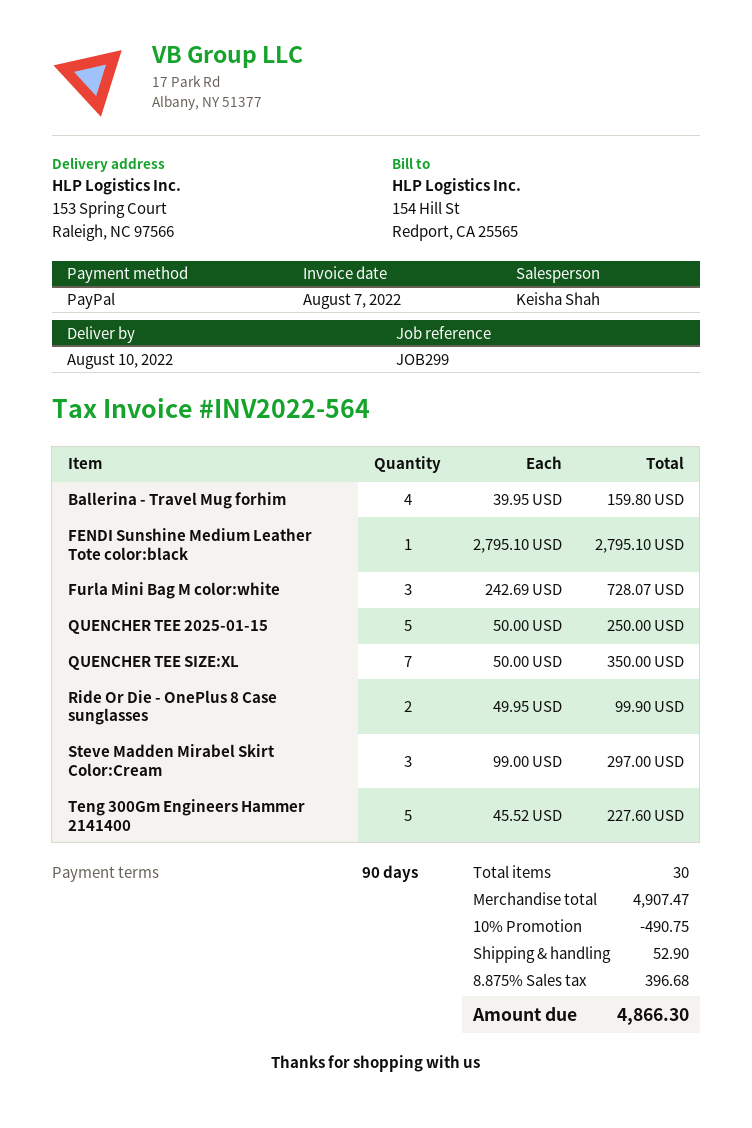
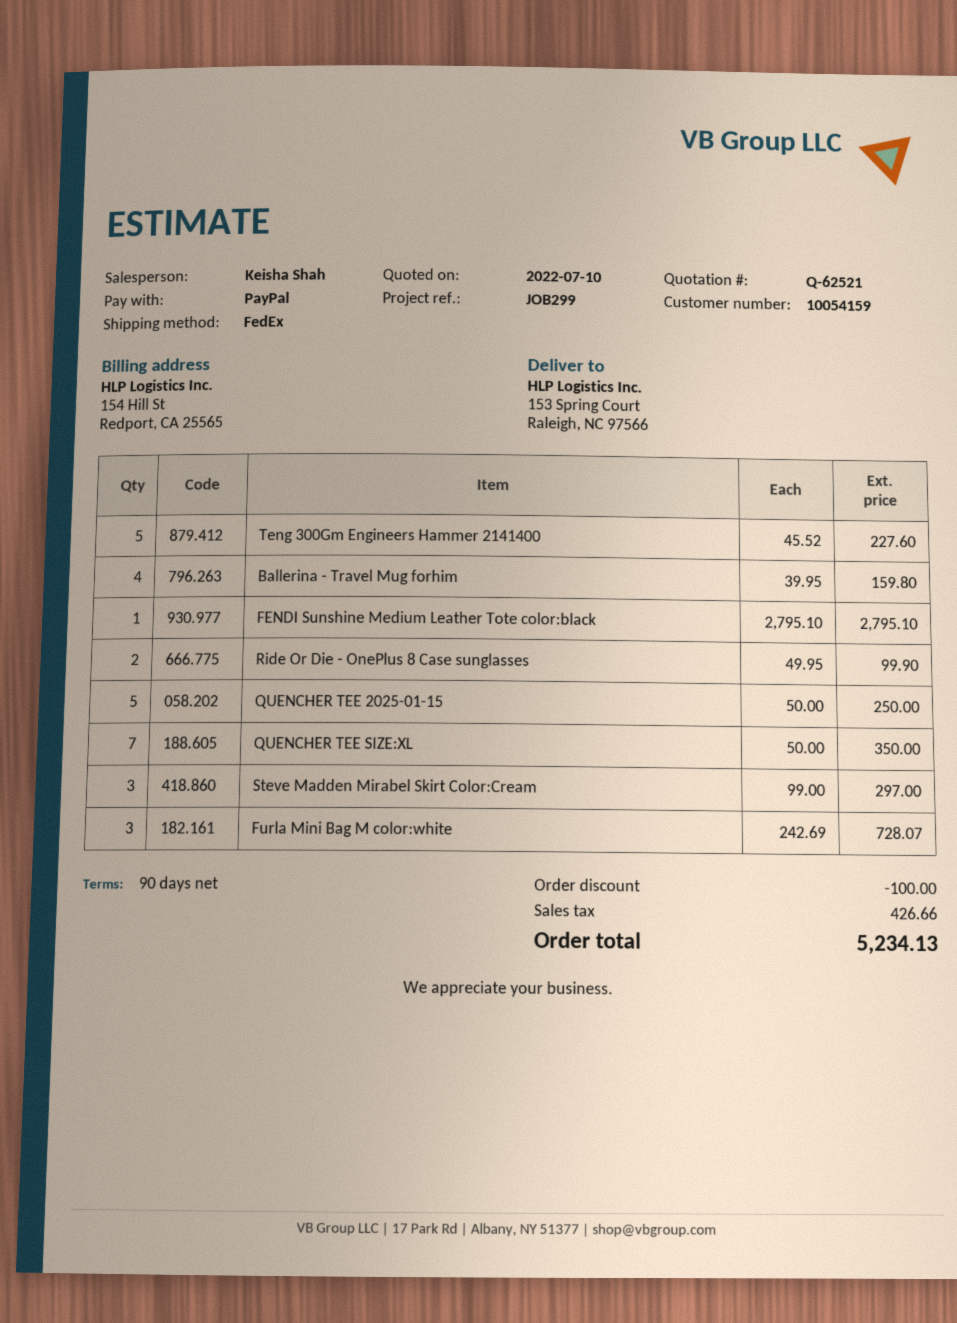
discount: 490.75 -> 100.00
shipping: 52.90 -> none
tax: 396.68 -> 426.66
total: 4866.30 -> 5234.13

